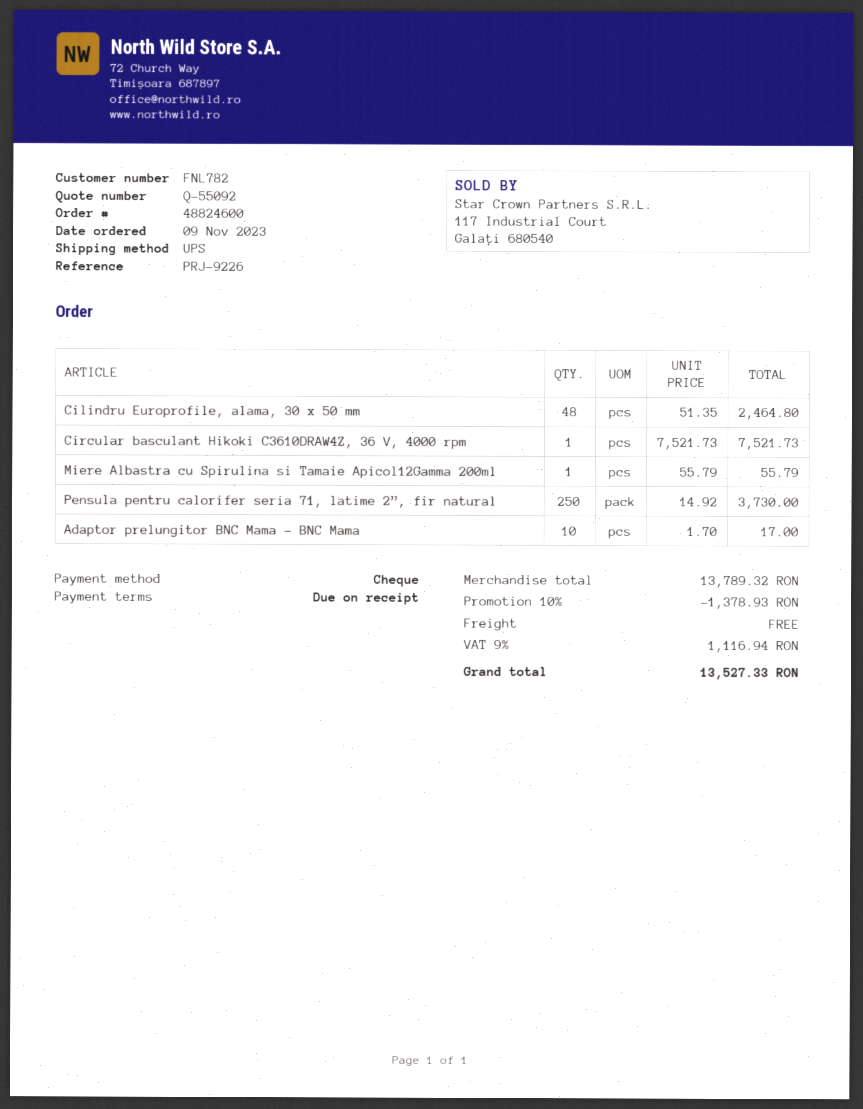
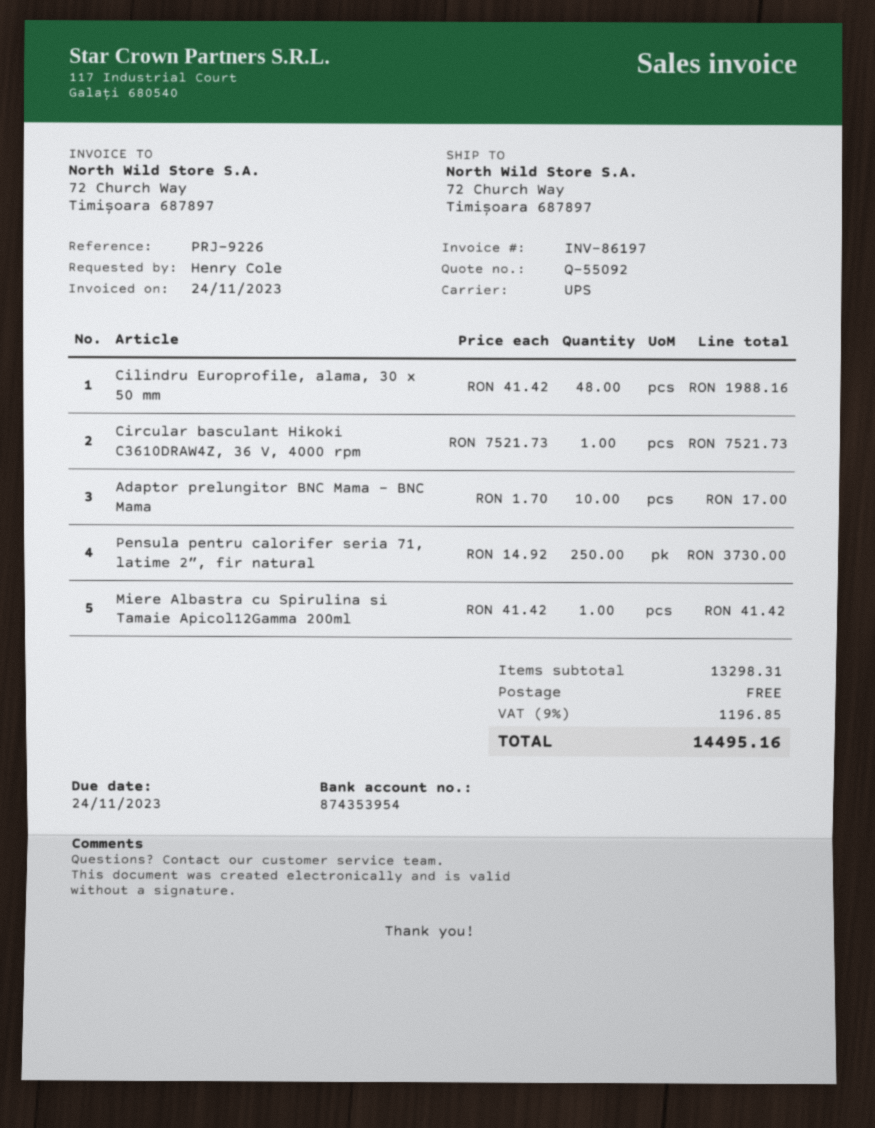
Cilindru Europrofile, alama, 30 x 50 mm: 48 x 51.35 = 2464.80 -> 48 x 41.42 = 1988.16
Miere Albastra cu Spirulina si Tamaie Apicol12Gamma 200ml: 1 x 55.79 = 55.79 -> 1 x 41.42 = 41.42
subtotal: 13789.32 -> 13298.31
discount: 10% = 1378.93 -> none
tax: 9% = 1116.94 -> 9% = 1196.85
total: 13527.33 -> 14495.16

